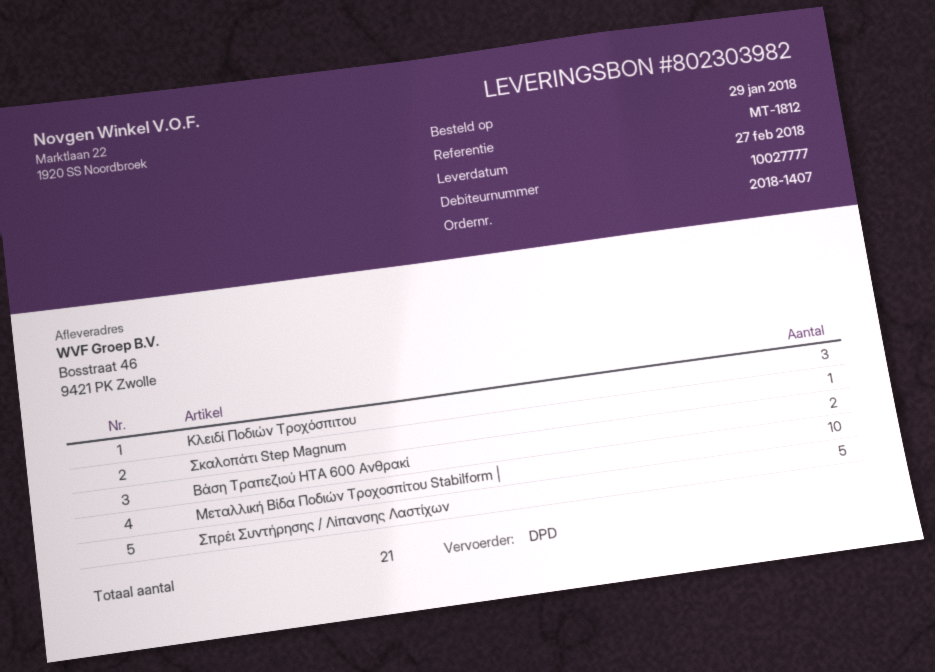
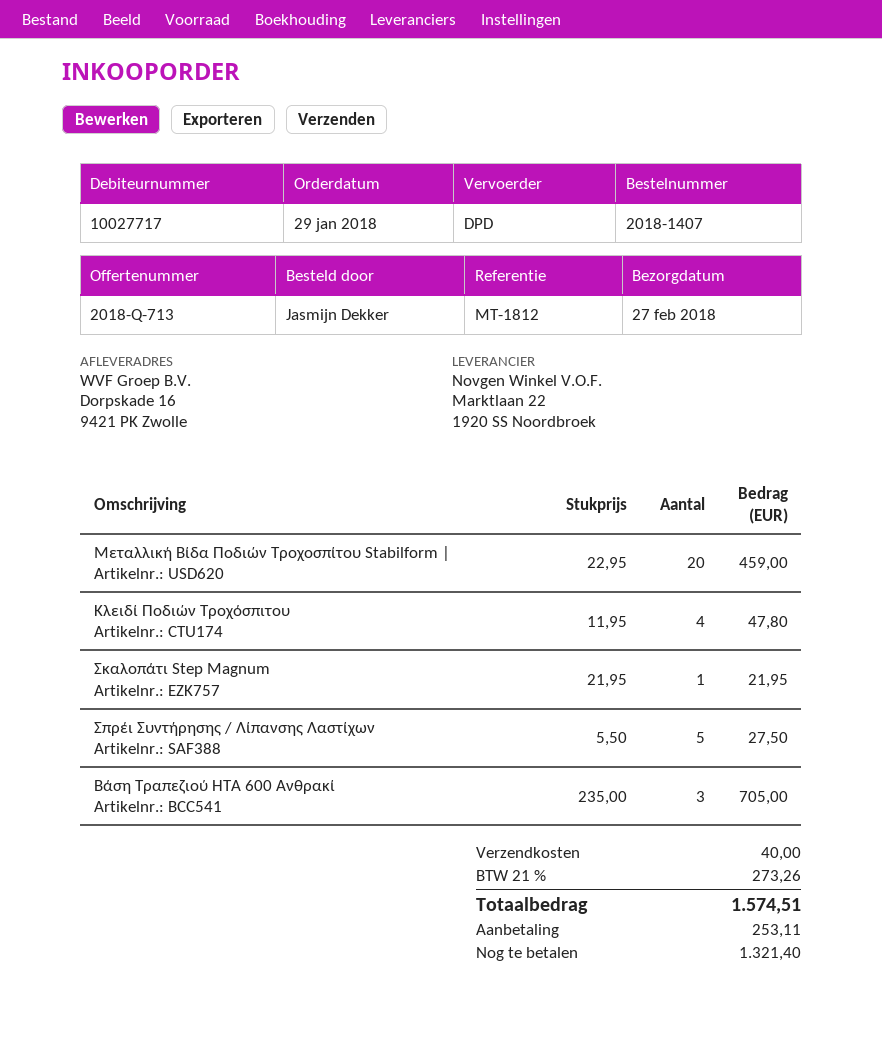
customer number: 10027777 -> 10027717
ship to: Bosstraat 46, 9421 PK Zwolle -> Dorpskade 16, 9421 PK Zwolle
Kλειδί Ποδιών Τροχόσπιτου: 3 -> 4
Βάση Τραπεζιού HTA 600 Ανθρακί: 2 -> 3
Μεταλλική Βίδα Ποδιών Τροχοσπίτου Stabilform |: 10 -> 20

